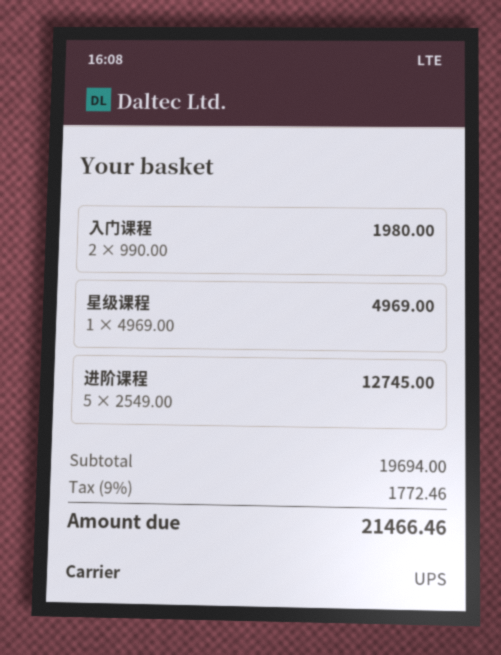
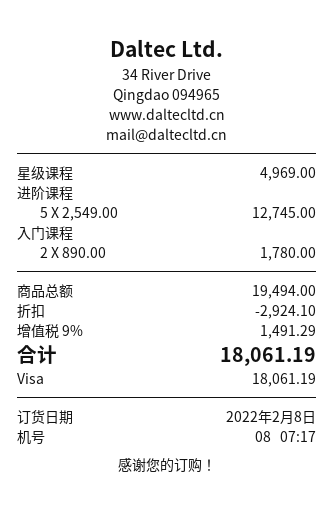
入门课程: 2 x 990.00 = 1980.00 -> 2 x 890.00 = 1780.00
subtotal: 19694.00 -> 19494.00
discount: none -> 2924.10
tax: 9% = 1772.46 -> 9% = 1491.29
total: 21466.46 -> 18061.19

